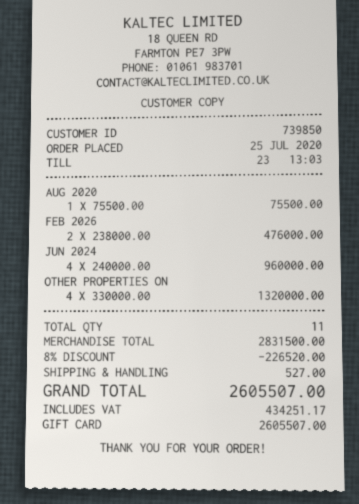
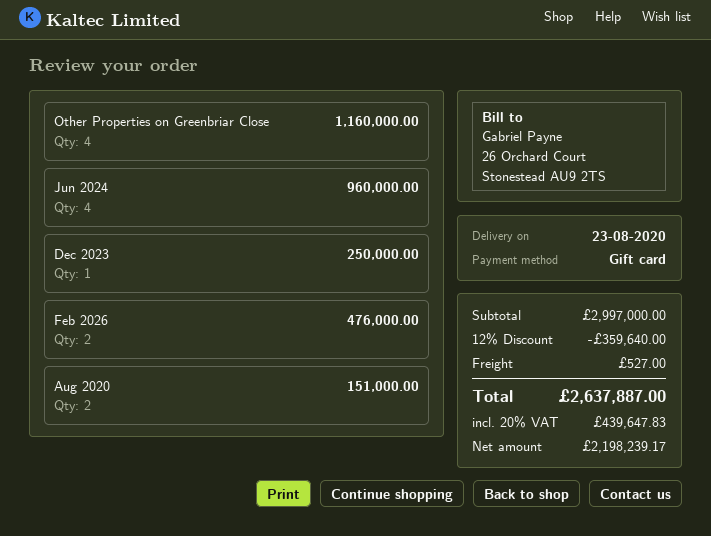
AUG 2020: 1 for 75500.00 -> 2 for 151000.00
OTHER PROPERTIES ON: 4 for 1320000.00 -> 4 for 1160000.00
Dec 2023: none -> 1 for 250000.00
subtotal: 2831500.00 -> 2997000.00
discount: 8% = 226520.00 -> 12% = 359640.00
tax: 434251.17 -> 439647.83
total: 2605507.00 -> 2637887.00

